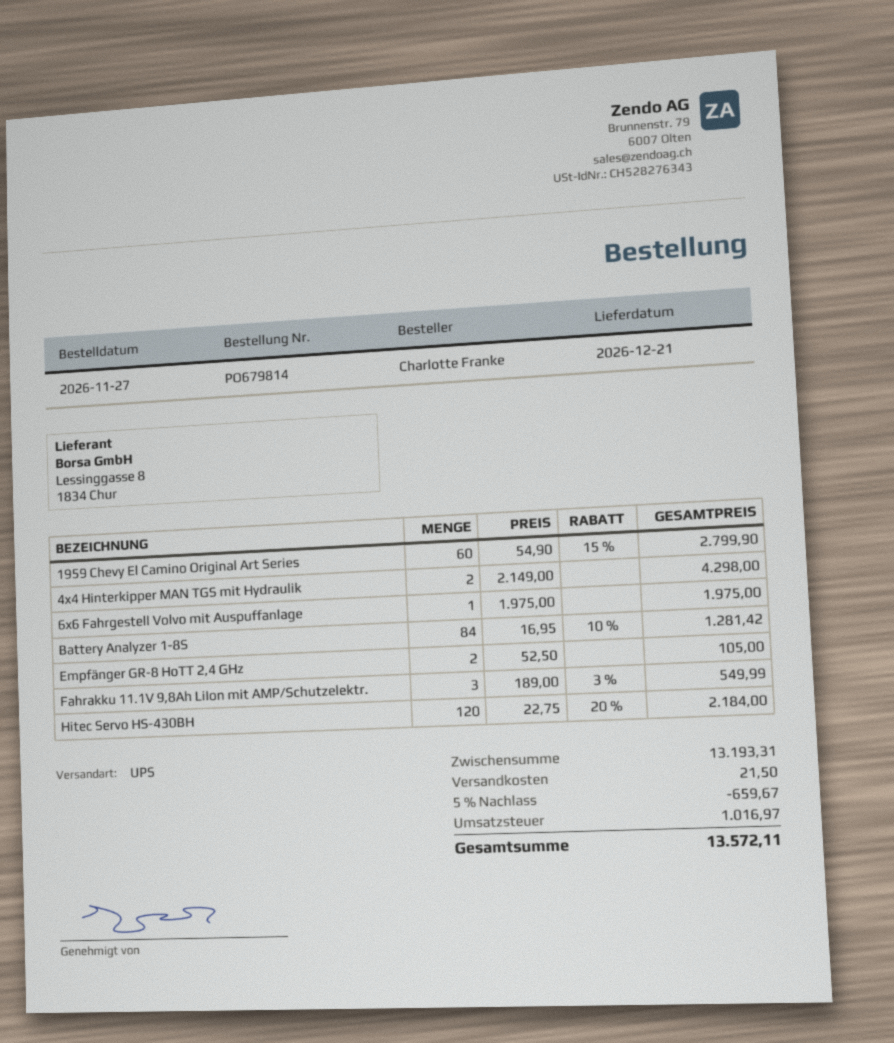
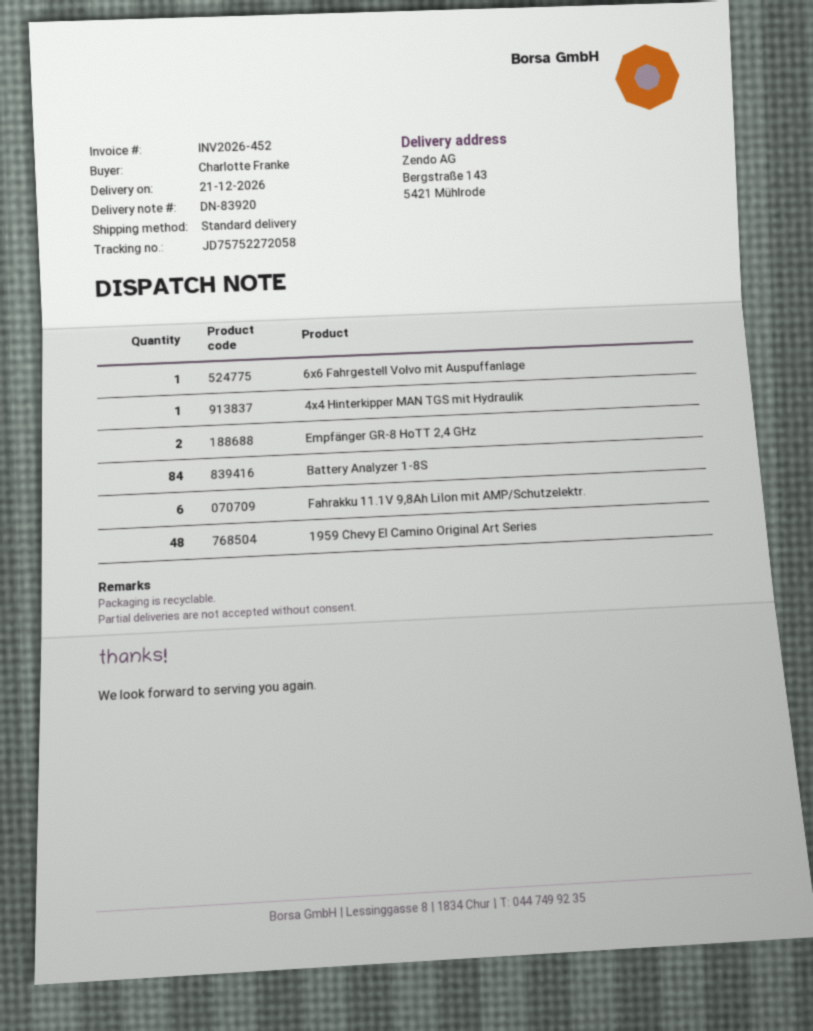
shipping method: UPS -> standard
1959 Chevy El Camino Original Art Series: 60 -> 48
4x4 Hinterkipper MAN TGS mit Hydraulik: 2 -> 1
Fahrakku 11.1V 9,8Ah LiIon mit AMP/Schutzelektr.: 3 -> 6
Hitec Servo HS-430BH: 120 -> none

